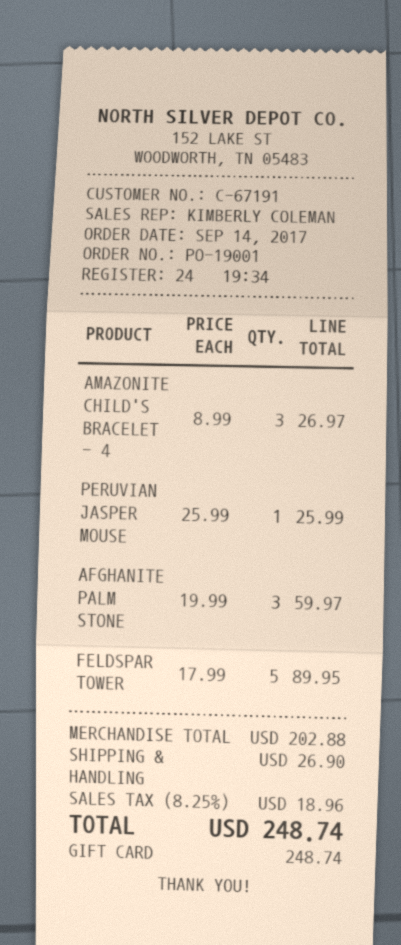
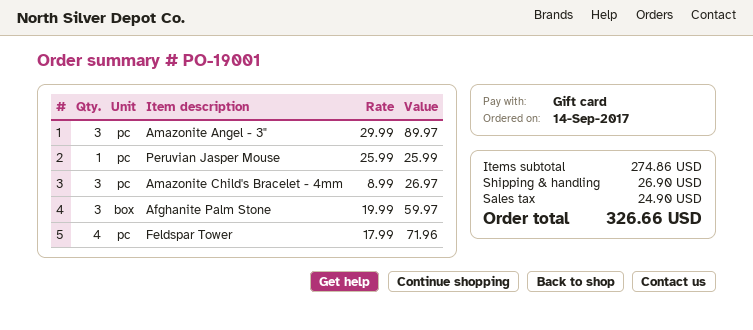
FELDSPAR TOWER: 5 x 17.99 = 89.95 -> 4 x 17.99 = 71.96
Amazonite Angel - 3": none -> 3 x 29.99 = 89.97
subtotal: 202.88 -> 274.86
tax: 18.96 -> 24.90
total: 248.74 -> 326.66

